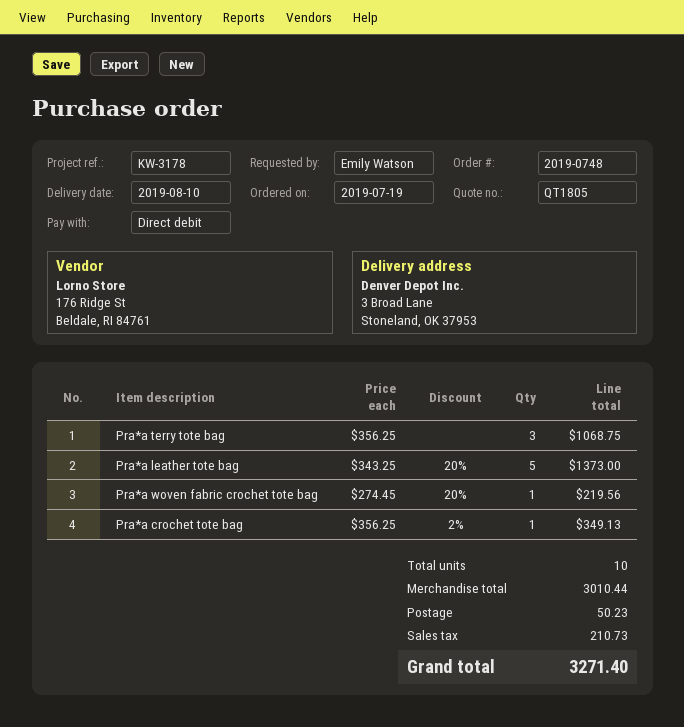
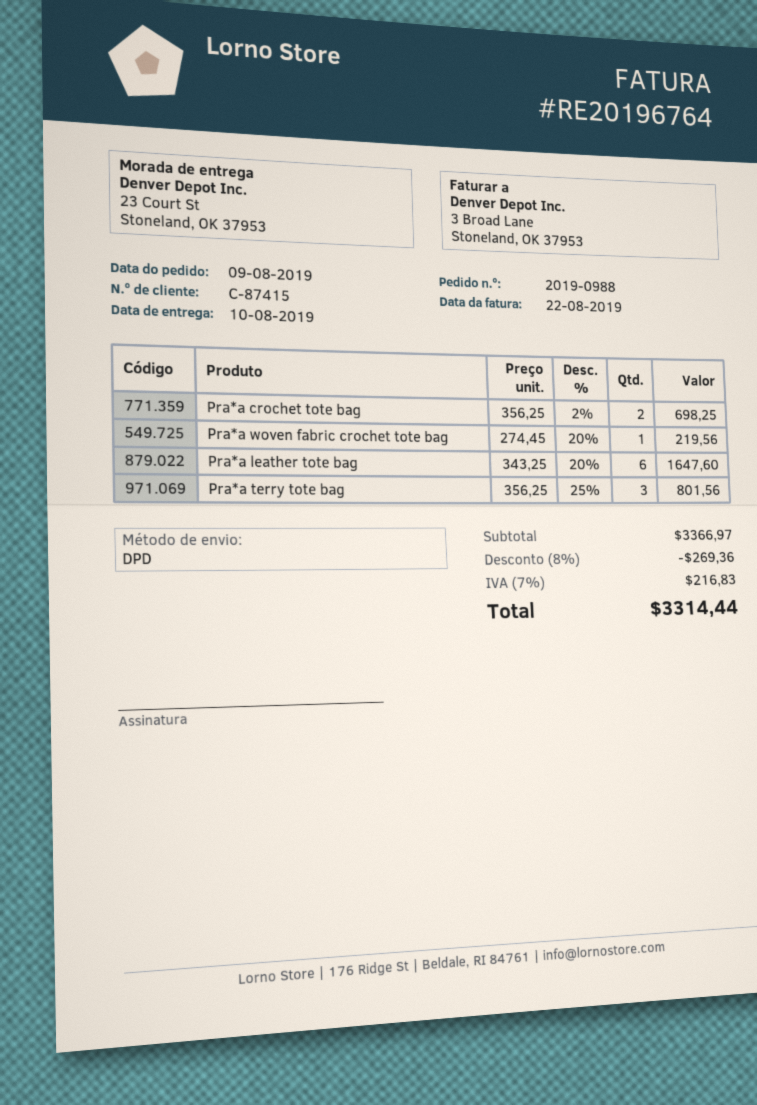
order number: 2019-0748 -> 2019-0988
order date: 2019-07-19 -> 2019-08-09
ship to: 3 Broad Lane, Stoneland, OK 37953 -> 23 Court St, Stoneland, OK 37953
Pra*a terry tote bag: 3 x 356.25 = 1068.75 -> 3 x 356.25 - 25% = 801.56
Pra*a leather tote bag: 5 x 343.25 - 20% = 1373.00 -> 6 x 343.25 - 20% = 1647.60
Pra*a crochet tote bag: 1 x 356.25 - 2% = 349.13 -> 2 x 356.25 - 2% = 698.25
subtotal: 3010.44 -> 3366.97
discount: none -> 8% = 269.36
shipping: 50.23 -> none
tax: 210.73 -> 216.83
total: 3271.40 -> 3314.44

